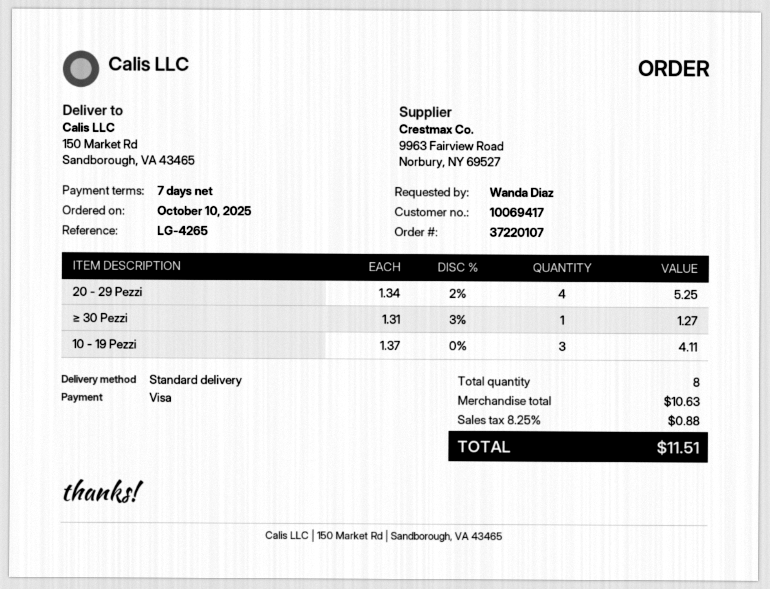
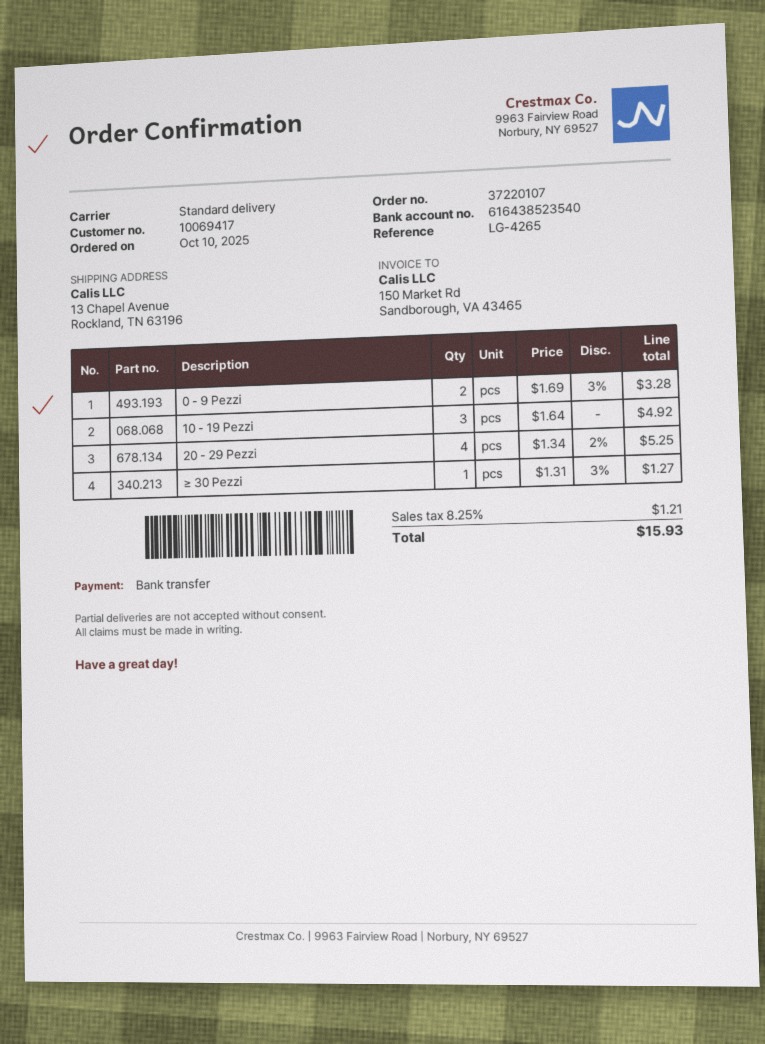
payment method: Visa -> bank transfer
ship to: 150 Market Rd, Sandborough, VA 43465 -> 13 Chapel Avenue, Rockland, TN 63196
10 - 19 Pezzi: 3 x 1.37 = 4.11 -> 3 x 1.64 = 4.92
0 - 9 Pezzi: none -> 2 x 1.69 - 3% = 3.28
tax: 8.25% = 0.88 -> 8.25% = 1.21
total: 11.51 -> 15.93

